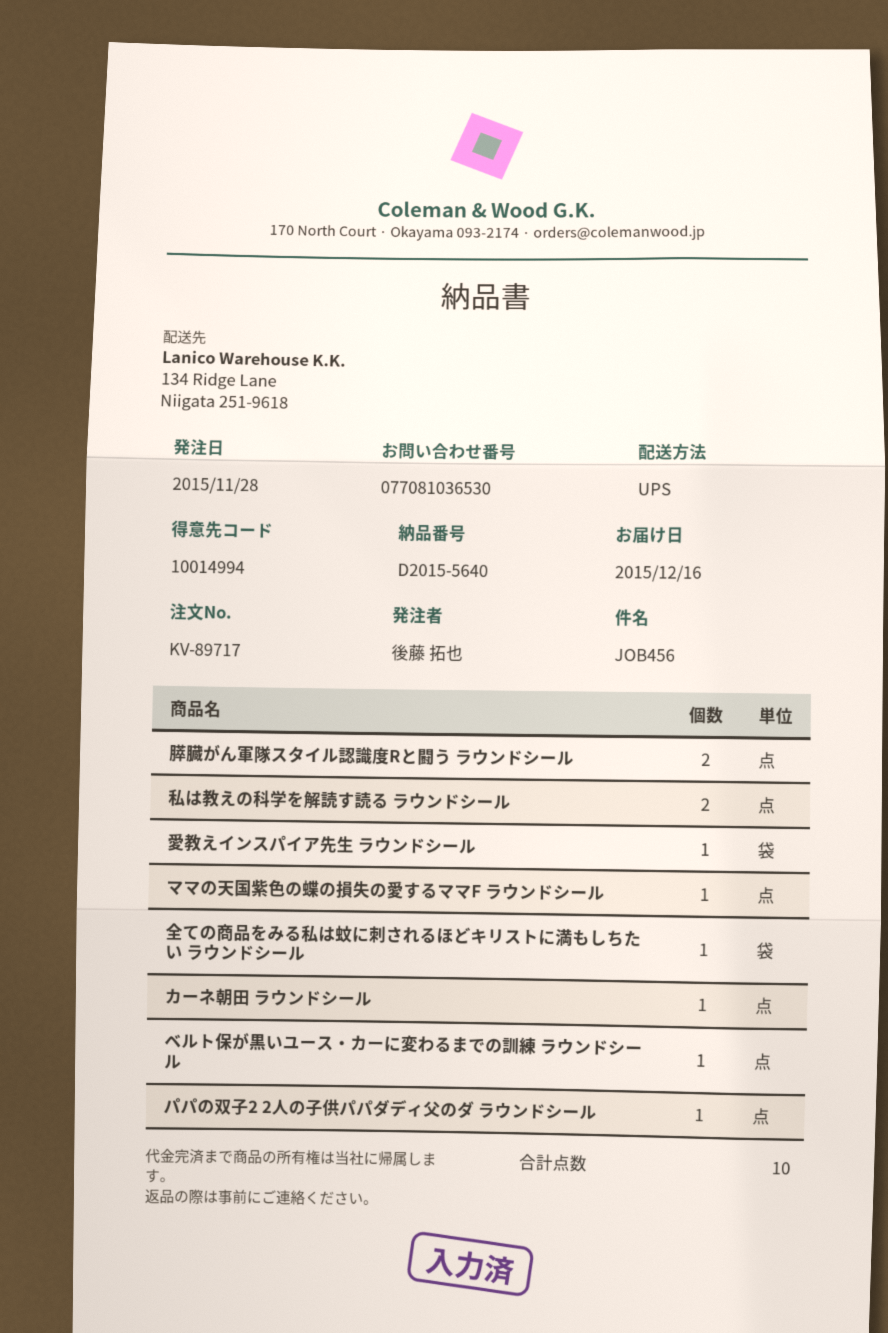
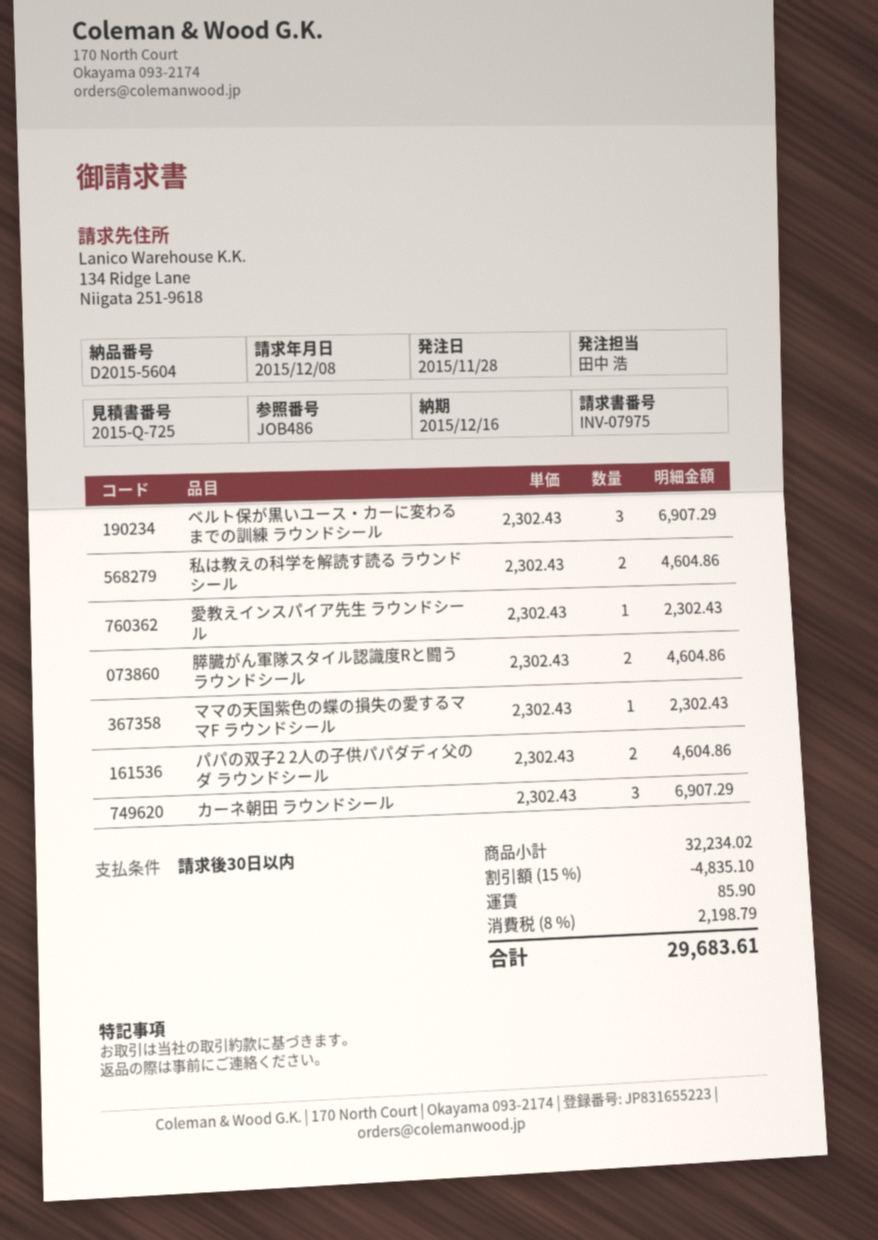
delivery note number: D2015-5640 -> D2015-5604
reference: JOB456 -> JOB486
ordered by: 後藤 拓也 -> 田中 浩
全ての商品をみる私は蚊に刺されるほどキリストに満もしちたい ラウンドシール: 1 -> none
カーネ朝田 ラウンドシール: 1 -> 3
ベルト保が黒いユース・カーに変わるまでの訓練 ラウンドシール: 1 -> 3
パパの双子2 2人の子供パパダディ父のダ ラウンドシール: 1 -> 2

